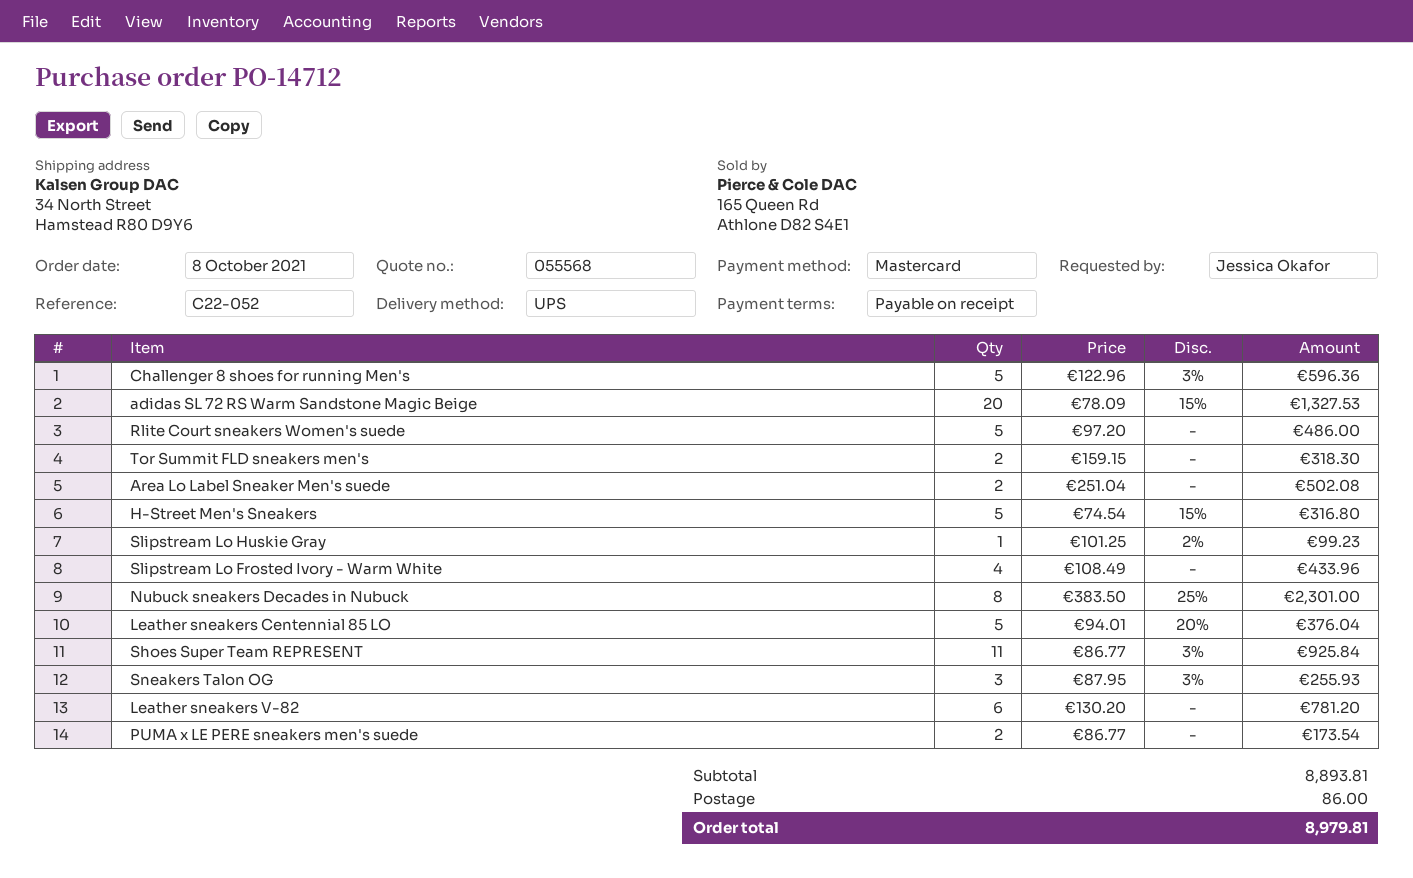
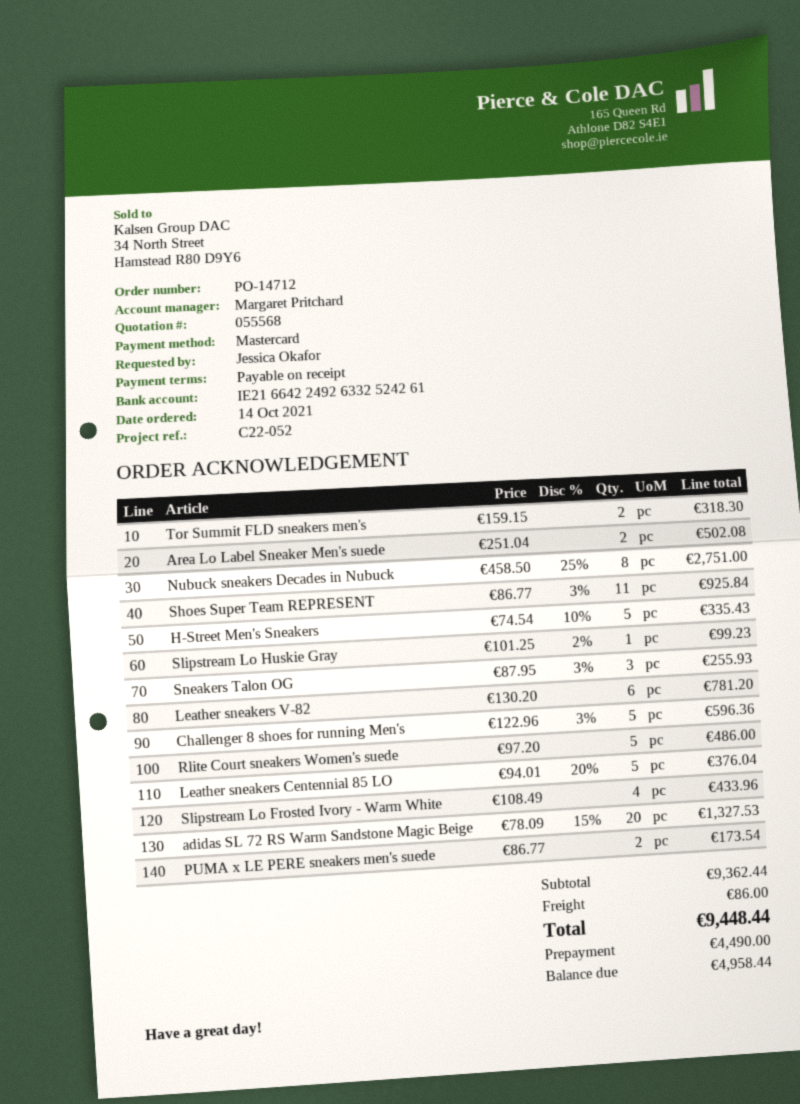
order date: 2021-10-08 -> 2021-10-14
H-Street Men's Sneakers: 5 x 74.54 - 15% = 316.80 -> 5 x 74.54 - 10% = 335.43
Nubuck sneakers Decades in Nubuck: 8 x 383.50 - 25% = 2301.00 -> 8 x 458.50 - 25% = 2751.00
subtotal: 8893.81 -> 9362.44
total: 8979.81 -> 9448.44

